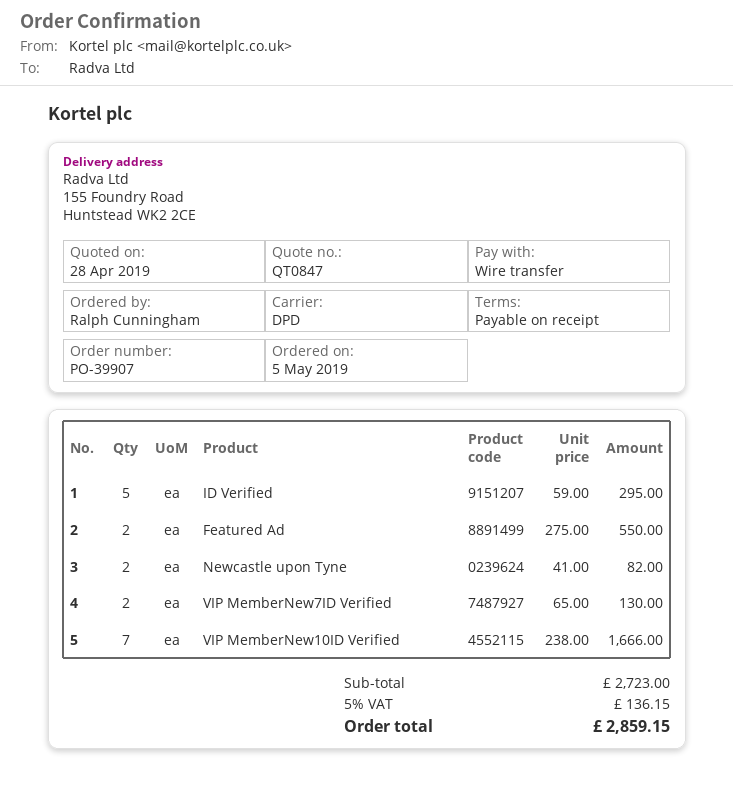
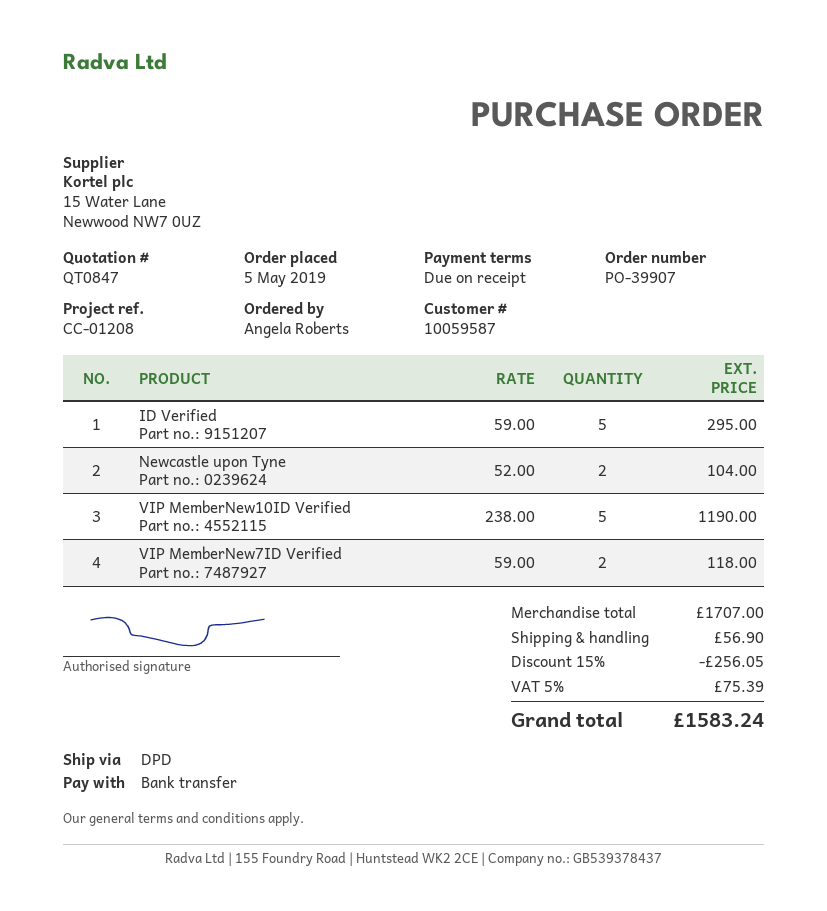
ordered by: Ralph Cunningham -> Angela Roberts
Featured Ad: 2 x 275.00 = 550.00 -> none
Newcastle upon Tyne: 2 x 41.00 = 82.00 -> 2 x 52.00 = 104.00
VIP MemberNew7ID Verified: 2 x 65.00 = 130.00 -> 2 x 59.00 = 118.00
VIP MemberNew10ID Verified: 7 x 238.00 = 1666.00 -> 5 x 238.00 = 1190.00
subtotal: 2723.00 -> 1707.00
discount: none -> 15% = 256.05
shipping: none -> 56.90
tax: 5% = 136.15 -> 5% = 75.39
total: 2859.15 -> 1583.24

